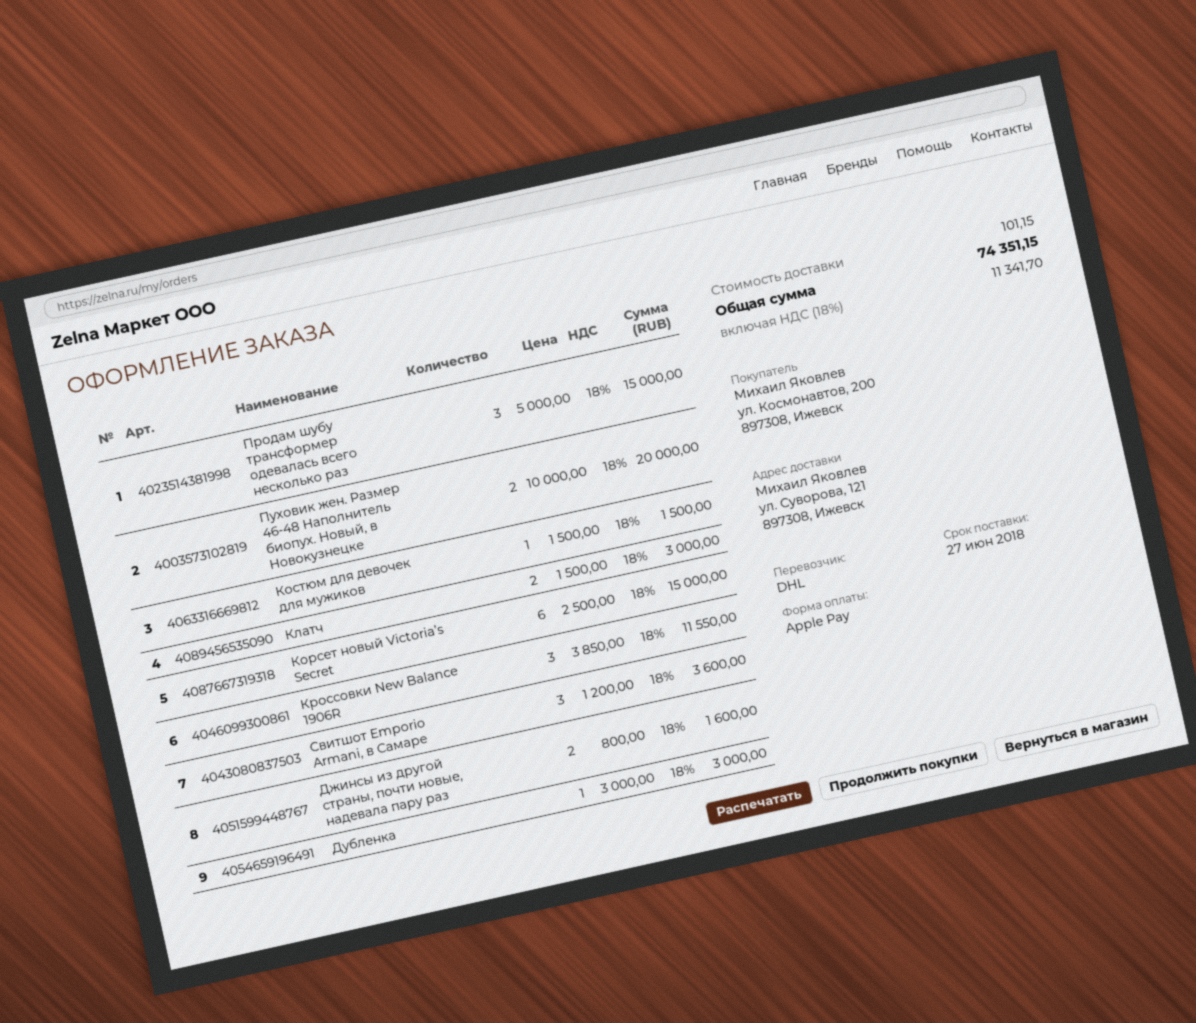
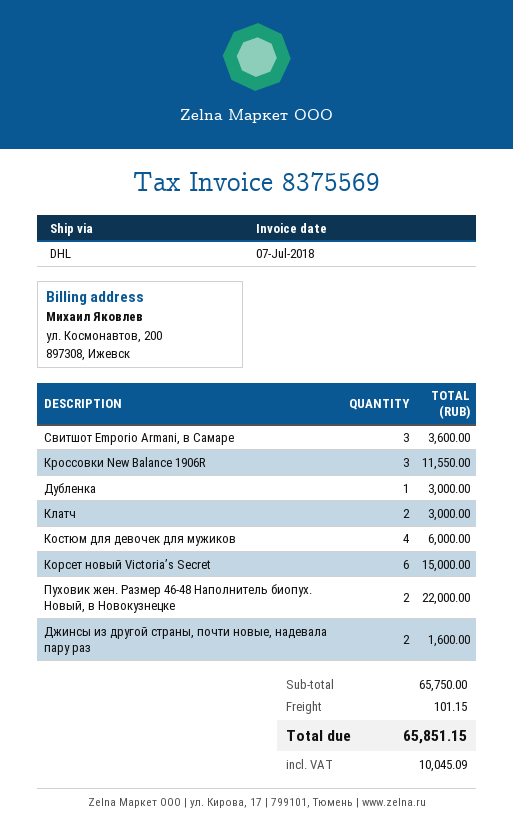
Продам шубу трансформер одевалась всего несколько раз: 3 for 15000.00 -> none
Пуховик жен. Размер 46-48 Наполнитель биопух. Новый, в Новокузнецке: 2 for 20000.00 -> 2 for 22000.00
Костюм для девочек для мужиков: 1 for 1500.00 -> 4 for 6000.00
tax: 11341.70 -> 10045.09
total: 74351.15 -> 65851.15

